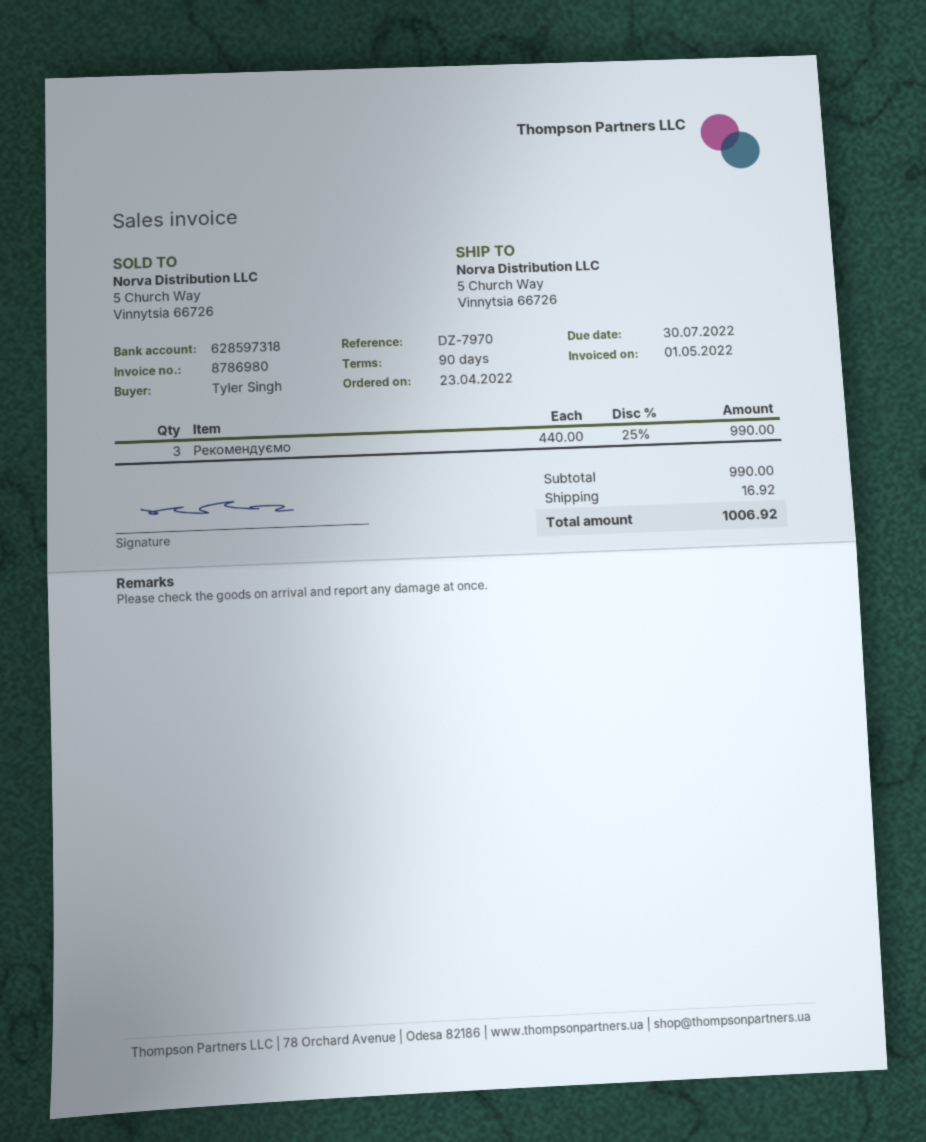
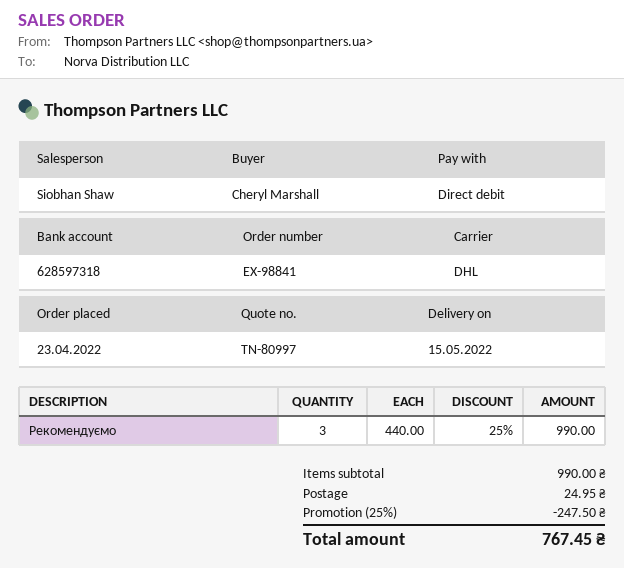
ordered by: Tyler Singh -> Cheryl Marshall
discount: none -> 25% = 247.50
shipping: 16.92 -> 24.95
total: 1006.92 -> 767.45

